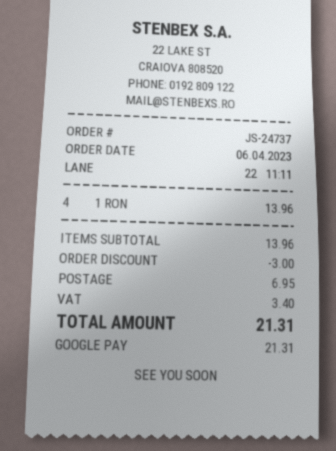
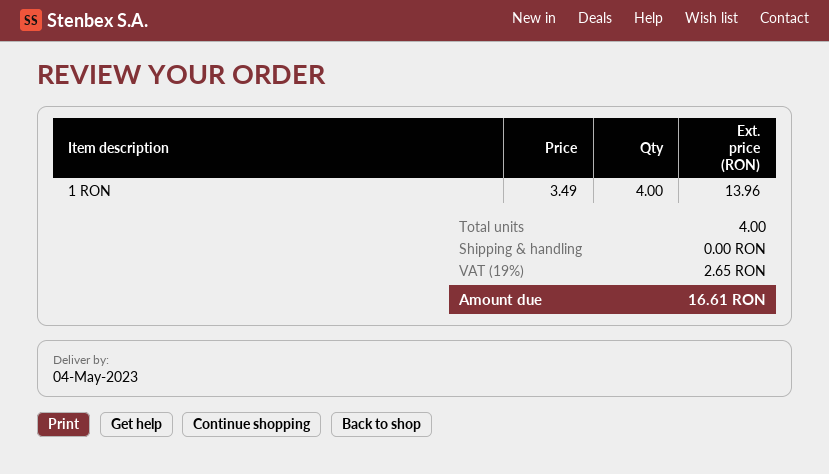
discount: 3.00 -> none
shipping: 6.95 -> 0.00
tax: 3.40 -> 2.65
total: 21.31 -> 16.61

